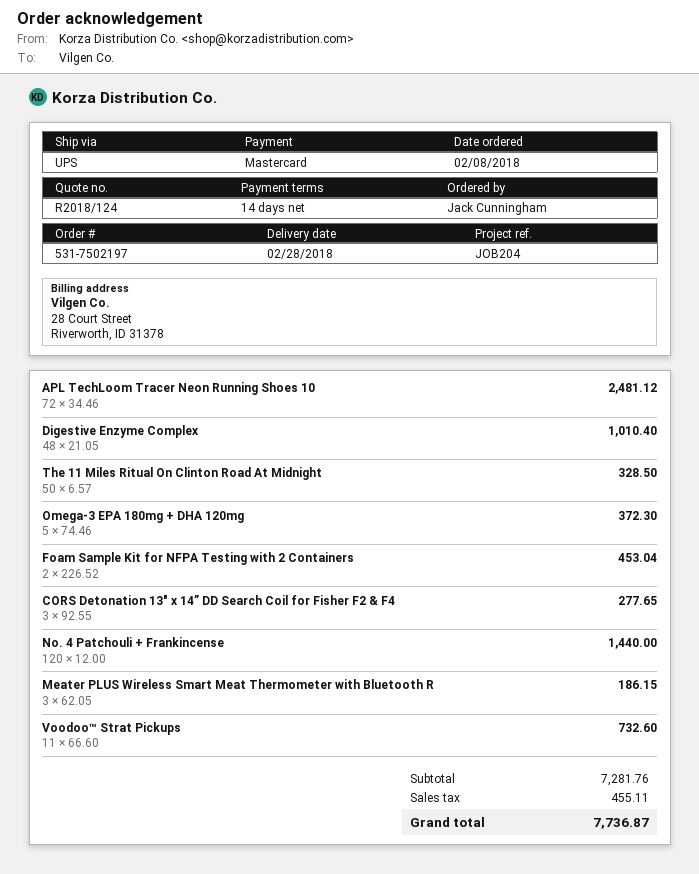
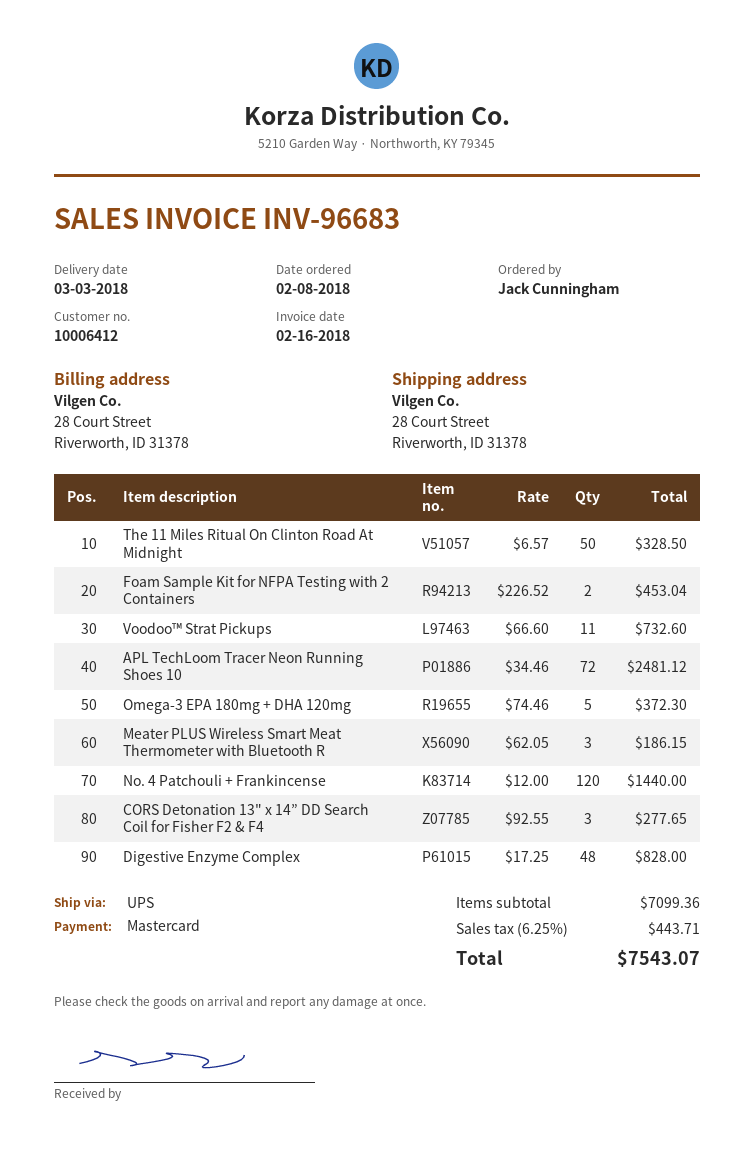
delivery date: 2018-02-28 -> 2018-03-03
Digestive Enzyme Complex: 48 x 21.05 = 1010.40 -> 48 x 17.25 = 828.00
subtotal: 7281.76 -> 7099.36
tax: 455.11 -> 443.71
total: 7736.87 -> 7543.07

